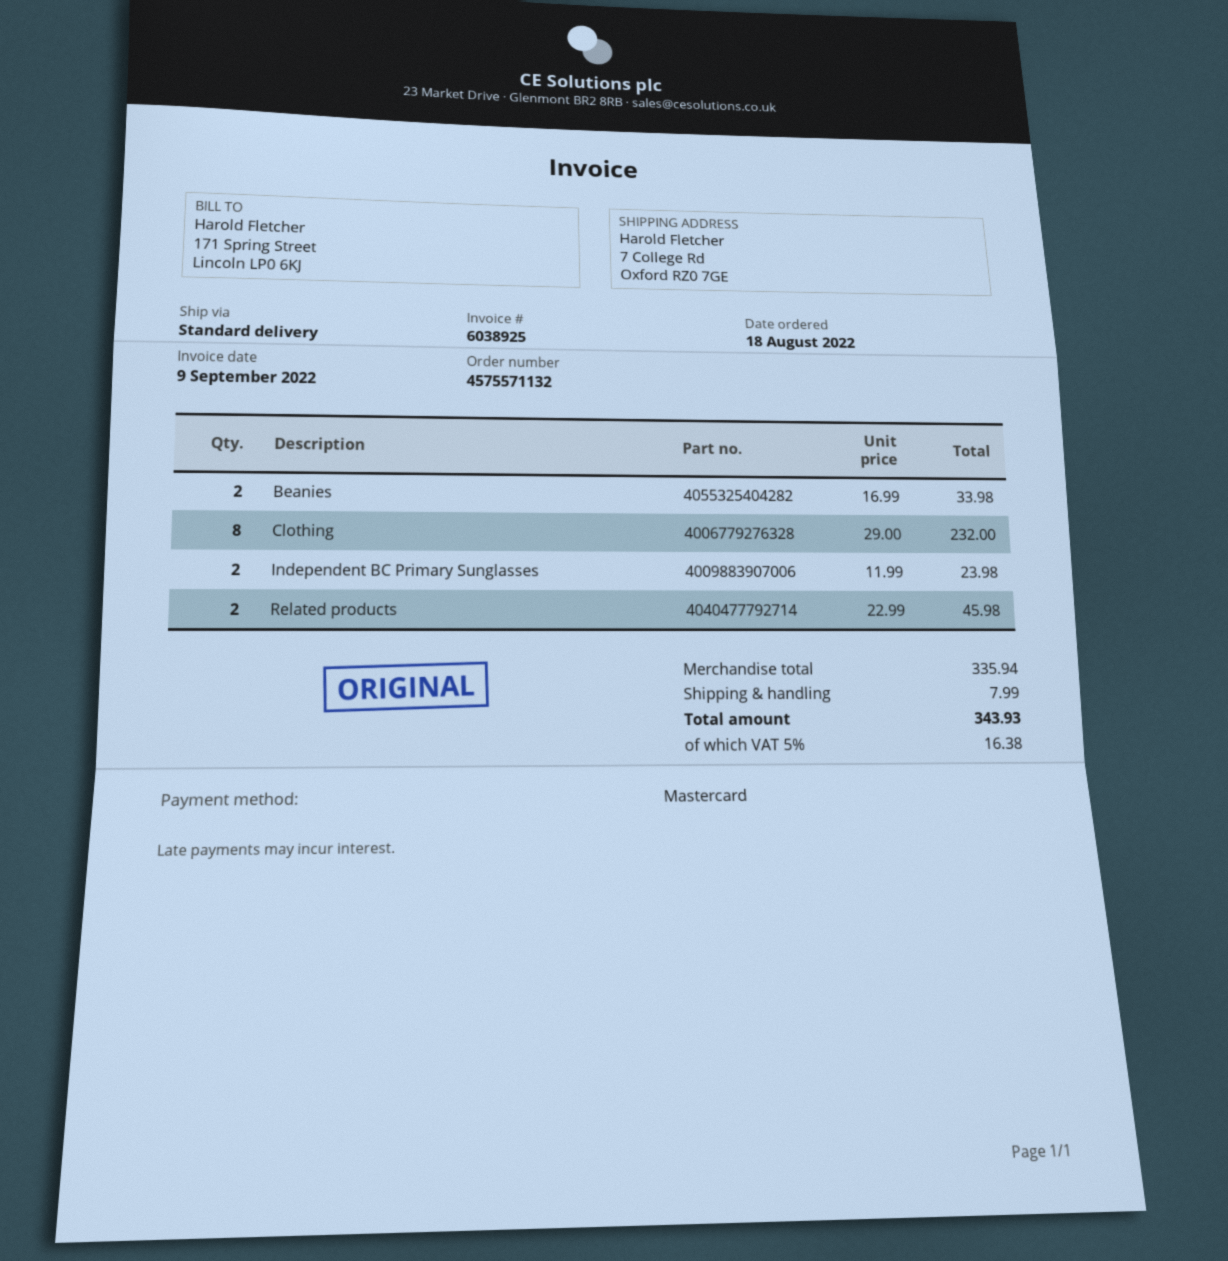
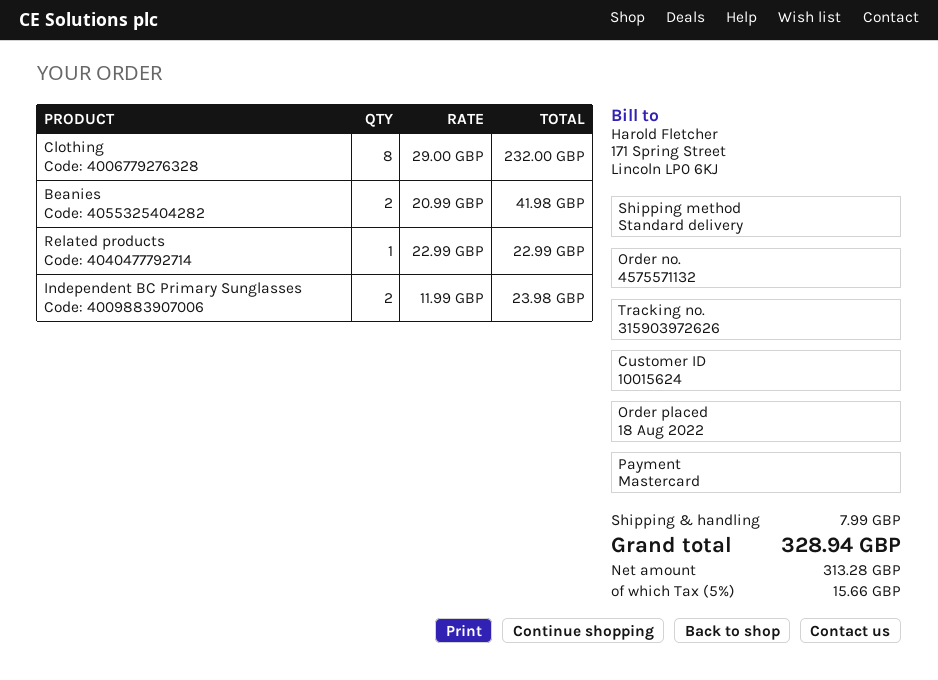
Beanies: 2 x 16.99 = 33.98 -> 2 x 20.99 = 41.98
Related products: 2 x 22.99 = 45.98 -> 1 x 22.99 = 22.99
tax: 5% = 16.38 -> 5% = 15.66
total: 343.93 -> 328.94

